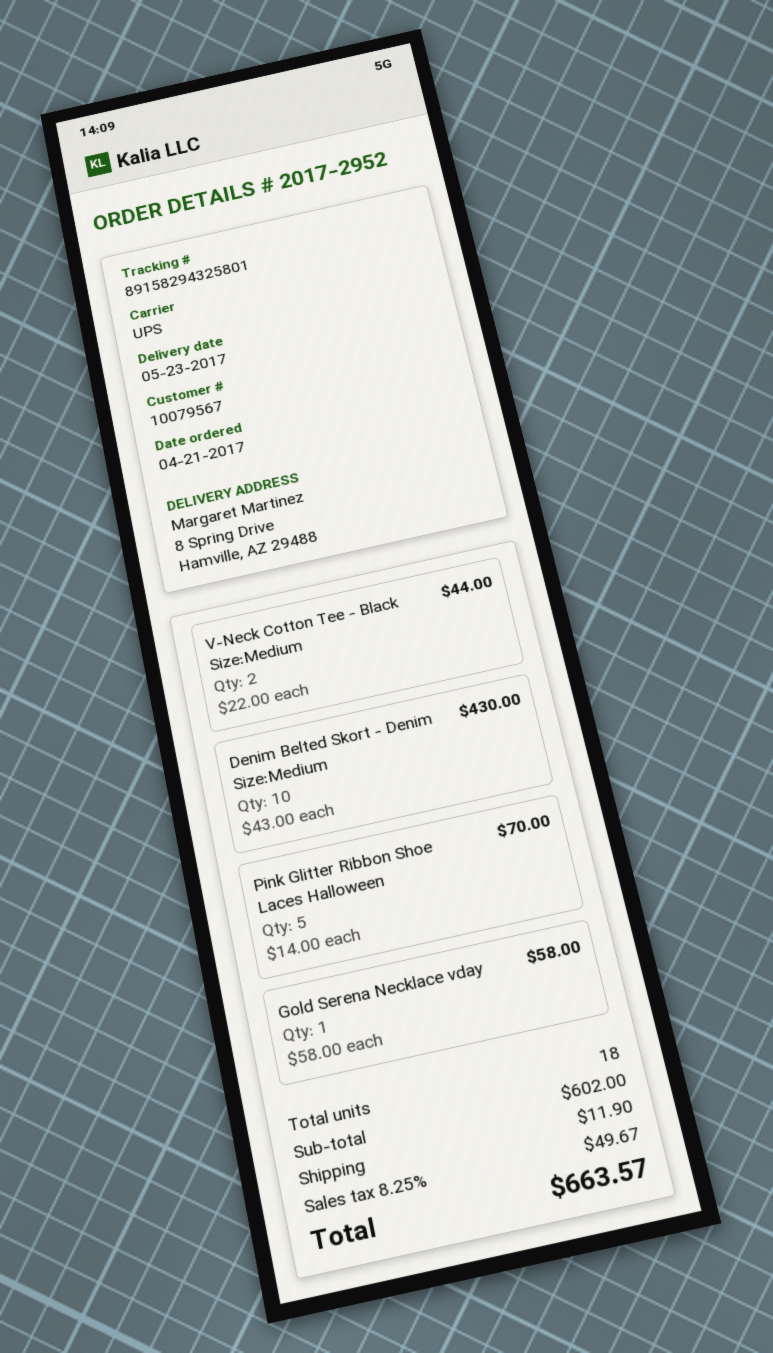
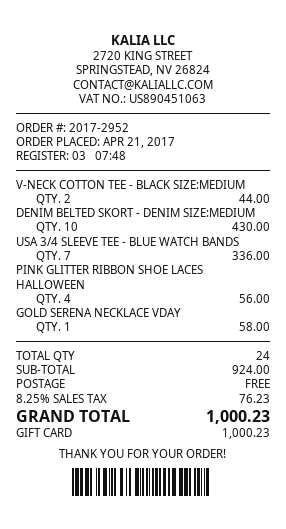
Pink Glitter Ribbon Shoe Laces Halloween: 5 for 70.00 -> 4 for 56.00
USA 3/4 SLEEVE TEE - BLUE WATCH BANDS: none -> 7 for 336.00
total quantity: 18 -> 24
subtotal: 602.00 -> 924.00
shipping: 11.90 -> 0.00
tax: 8.25% = 49.67 -> 8.25% = 76.23
total: 663.57 -> 1000.23

